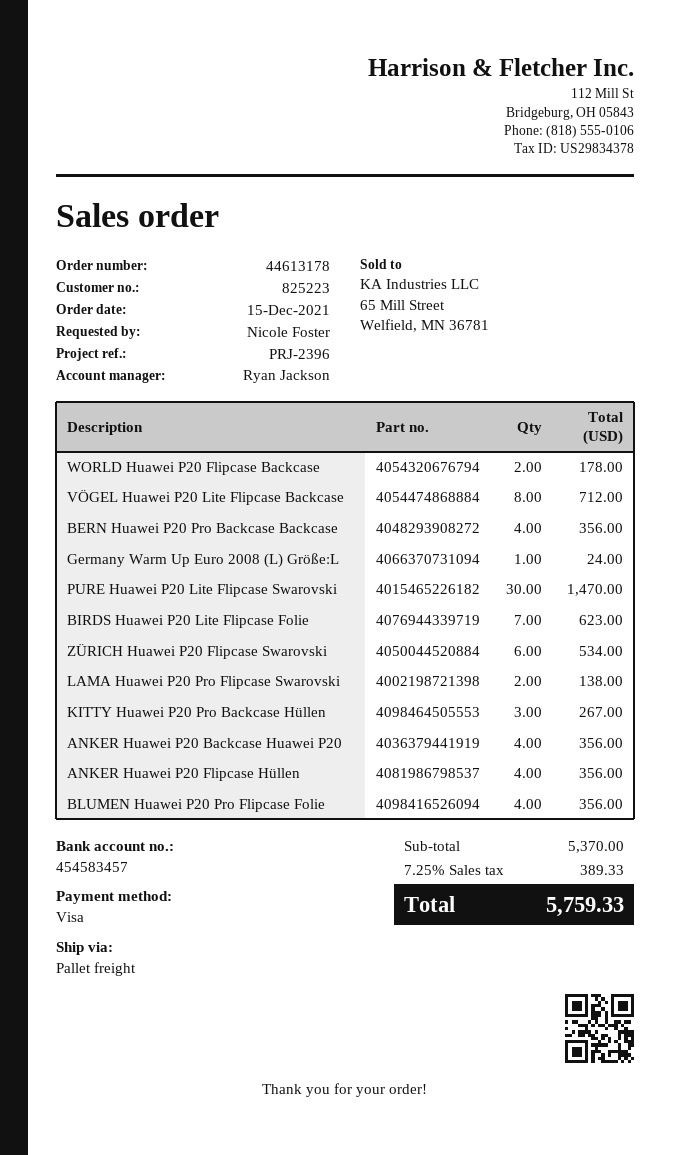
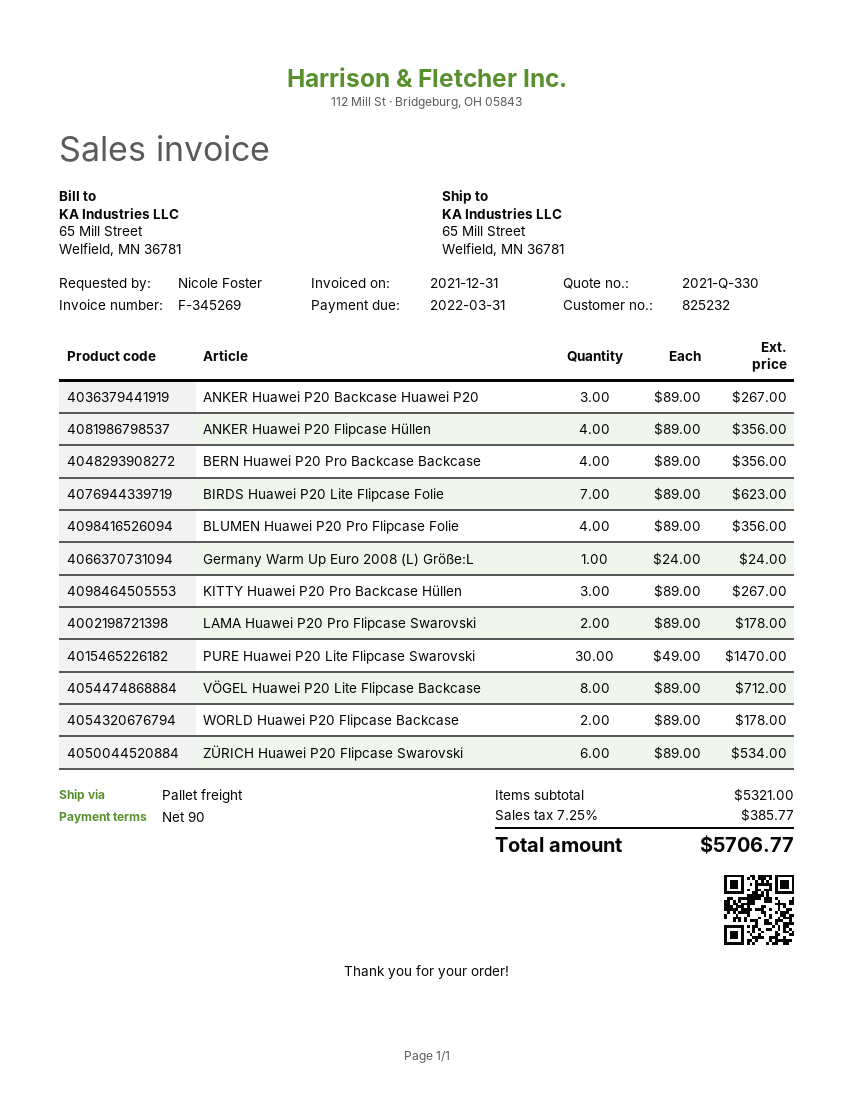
customer number: 825223 -> 825232
LAMA Huawei P20 Pro Flipcase Swarovski: 2 for 138.00 -> 2 for 178.00
ANKER Huawei P20 Backcase Huawei P20: 4 for 356.00 -> 3 for 267.00
subtotal: 5370.00 -> 5321.00
tax: 7.25% = 389.33 -> 7.25% = 385.77
total: 5759.33 -> 5706.77

